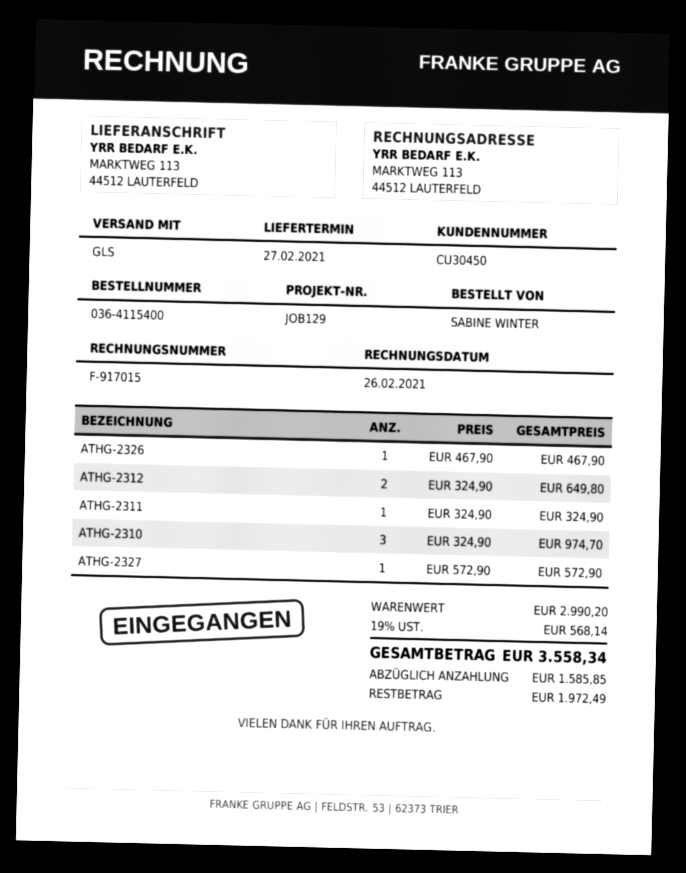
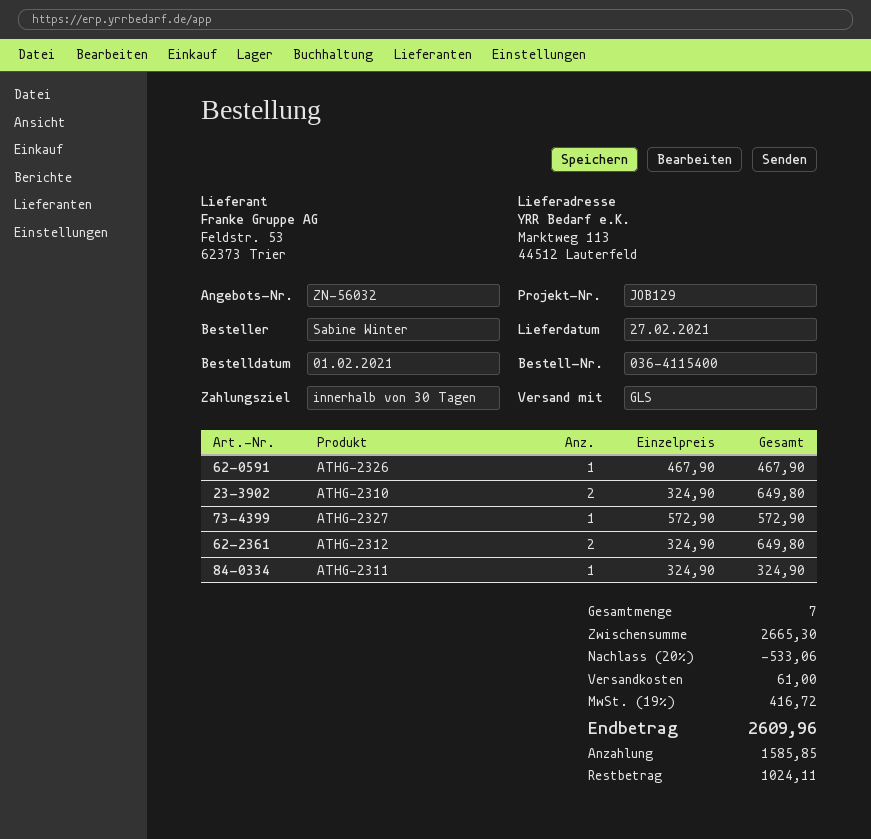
ATHG-2310: 3 x 324.90 = 974.70 -> 2 x 324.90 = 649.80
subtotal: 2990.20 -> 2665.30
discount: none -> 20% = 533.06
shipping: none -> 61.00
tax: 19% = 568.14 -> 19% = 416.72
total: 3558.34 -> 2609.96
balance: 1972.49 -> 1024.11

